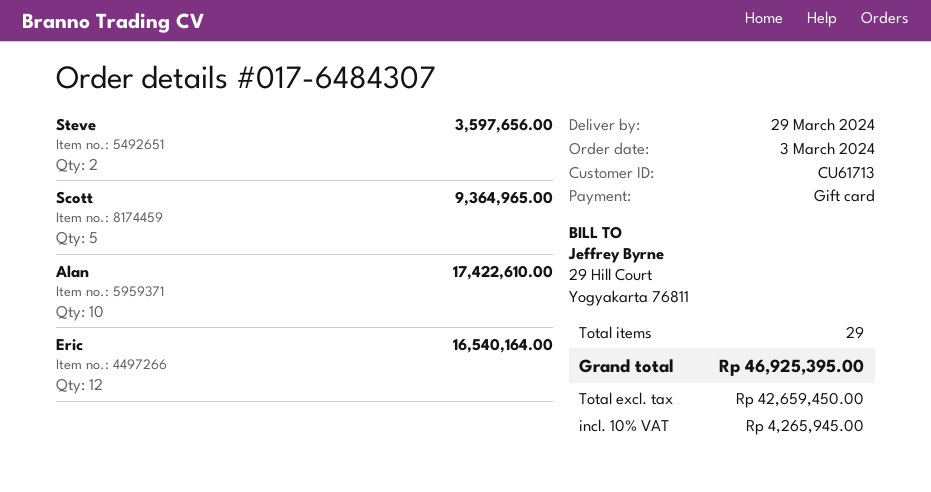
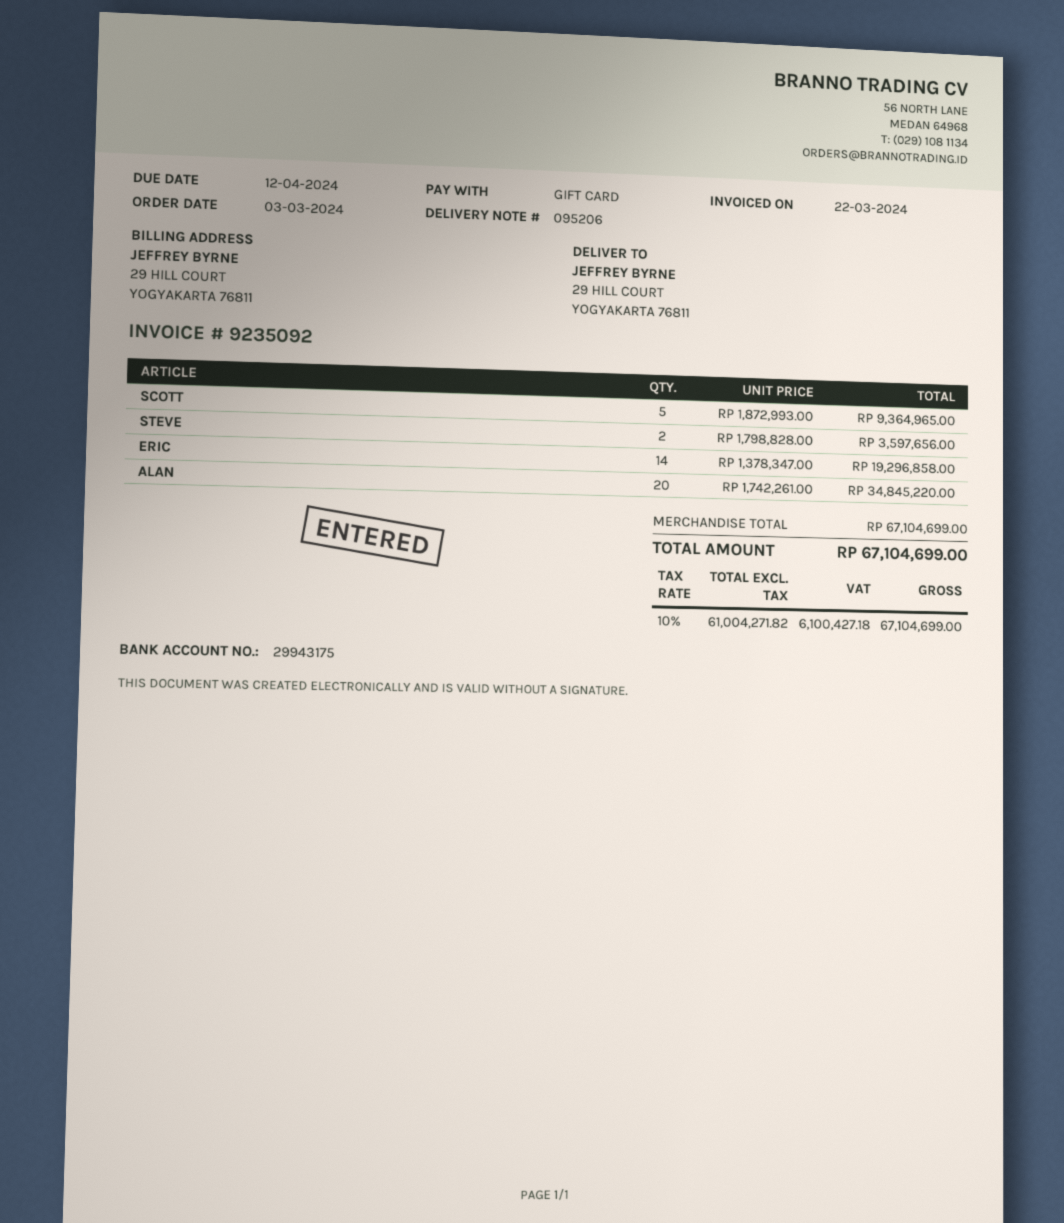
Alan: 10 for 17422610.00 -> 20 for 34845220.00
Eric: 12 for 16540164.00 -> 14 for 19296858.00
net: 42659450.00 -> 61004271.82
tax: 10% = 4265945.00 -> 10% = 6100427.18
total: 46925395.00 -> 67104699.00

